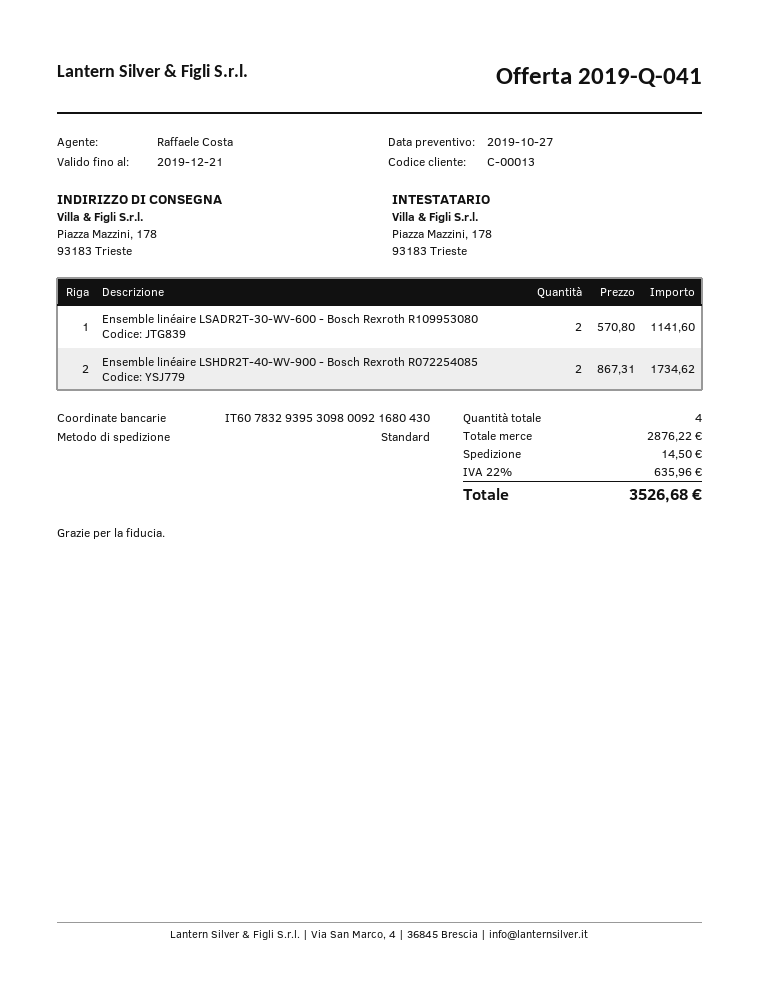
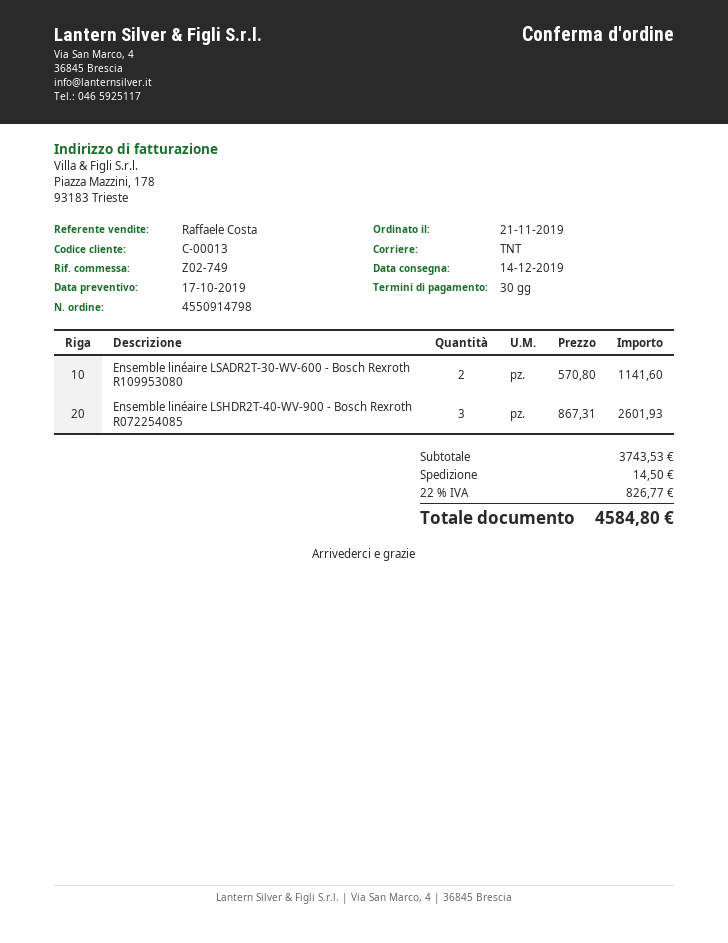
quote date: 2019-10-27 -> 2019-10-17
shipping method: standard -> TNT
Ensemble linéaire LSHDR2T-40-WV-900 - Bosch Rexroth R072254085: 2 x 867.31 = 1734.62 -> 3 x 867.31 = 2601.93
subtotal: 2876.22 -> 3743.53
tax: 22% = 635.96 -> 22% = 826.77
total: 3526.68 -> 4584.80

